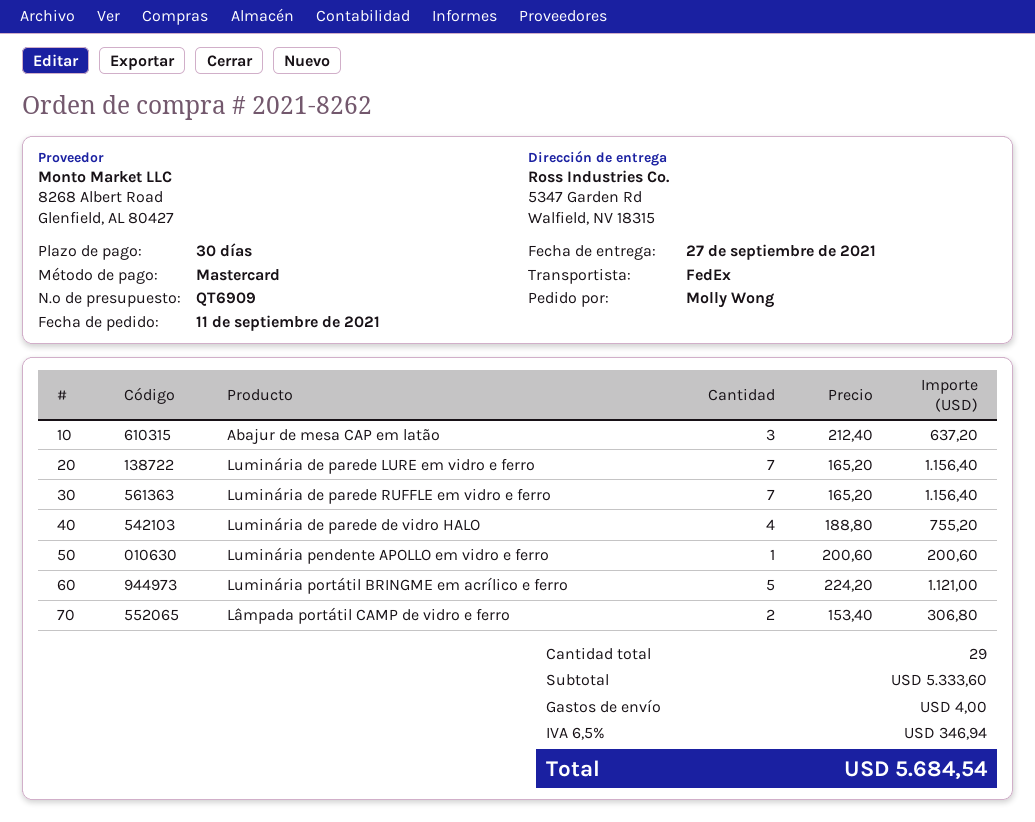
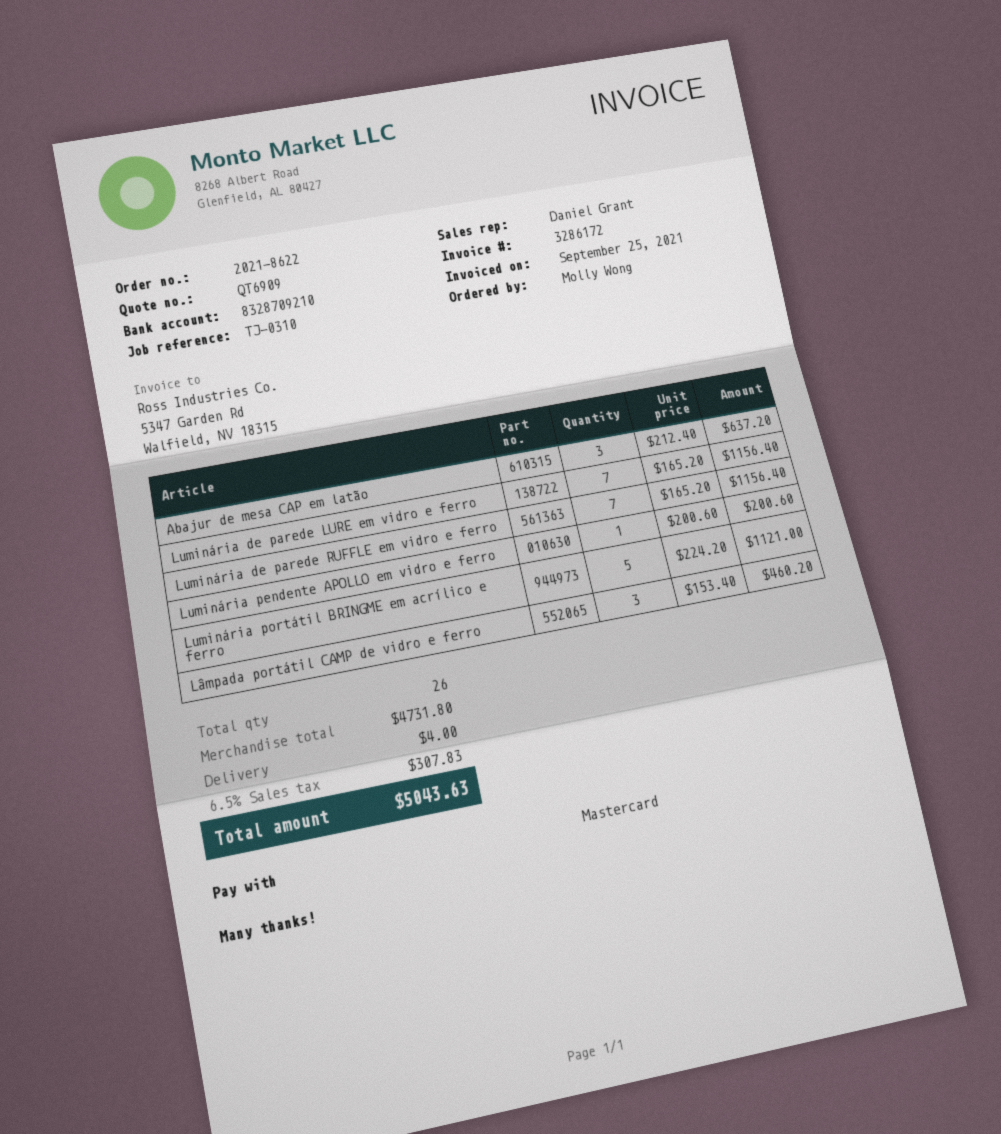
order number: 2021-8262 -> 2021-8622
Luminária de parede de vidro HALO: 4 x 188.80 = 755.20 -> none
Lâmpada portátil CAMP de vidro e ferro: 2 x 153.40 = 306.80 -> 3 x 153.40 = 460.20
total quantity: 29 -> 26
subtotal: 5333.60 -> 4731.80
tax: 6.5% = 346.94 -> 6.5% = 307.83
total: 5684.54 -> 5043.63

